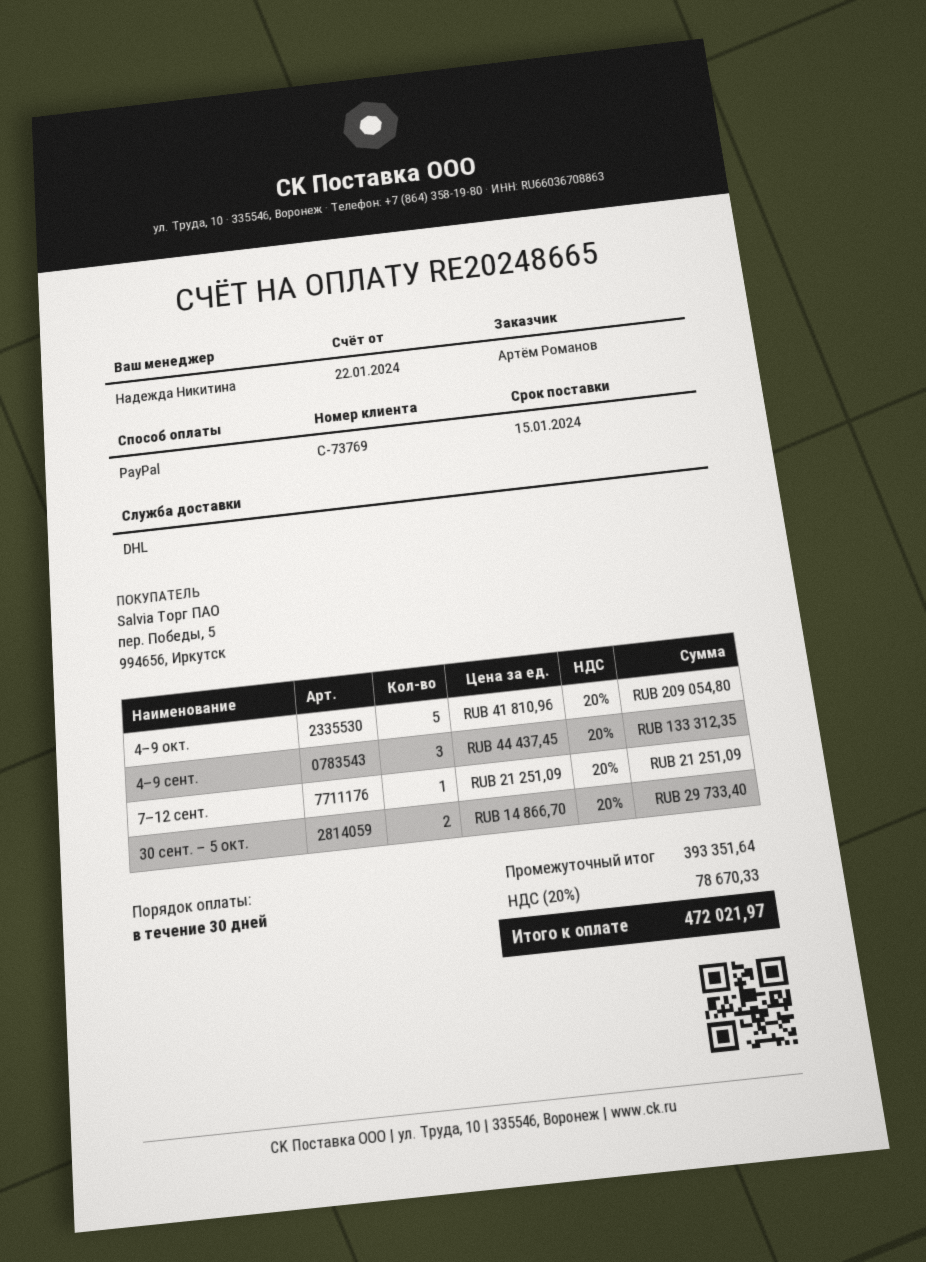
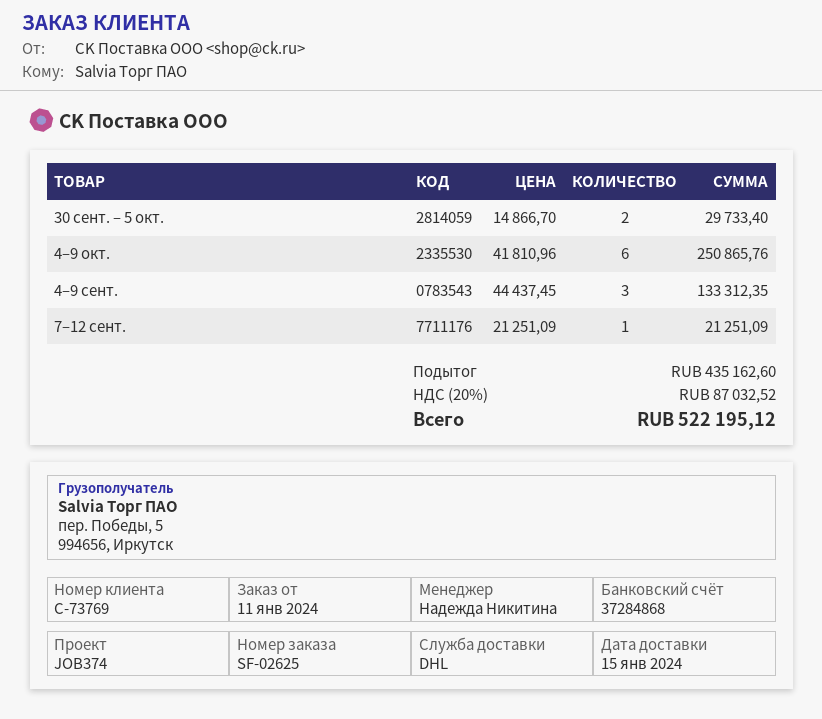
4–9 окт.: 5 x 41810.96 = 209054.80 -> 6 x 41810.96 = 250865.76
subtotal: 393351.64 -> 435162.60
tax: 20% = 78670.33 -> 20% = 87032.52
total: 472021.97 -> 522195.12

